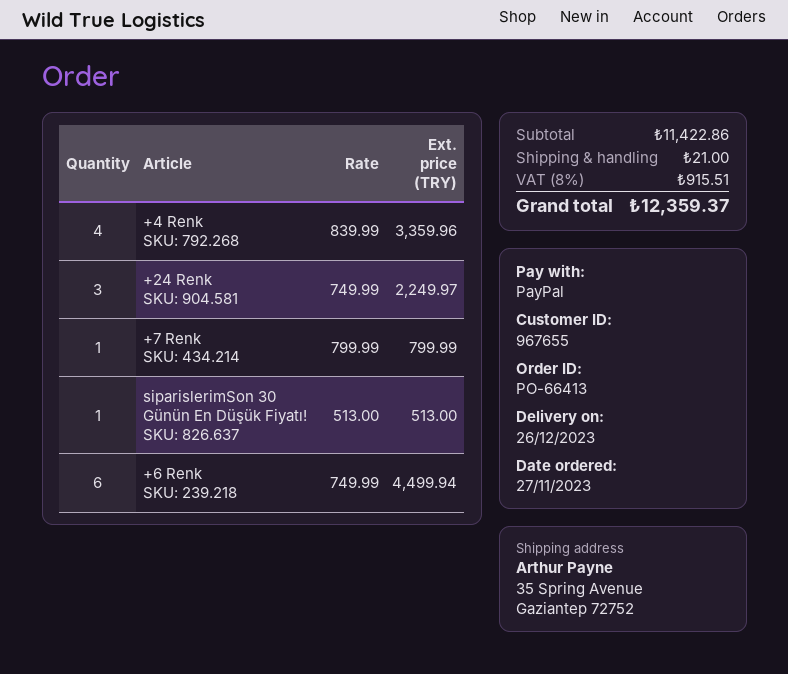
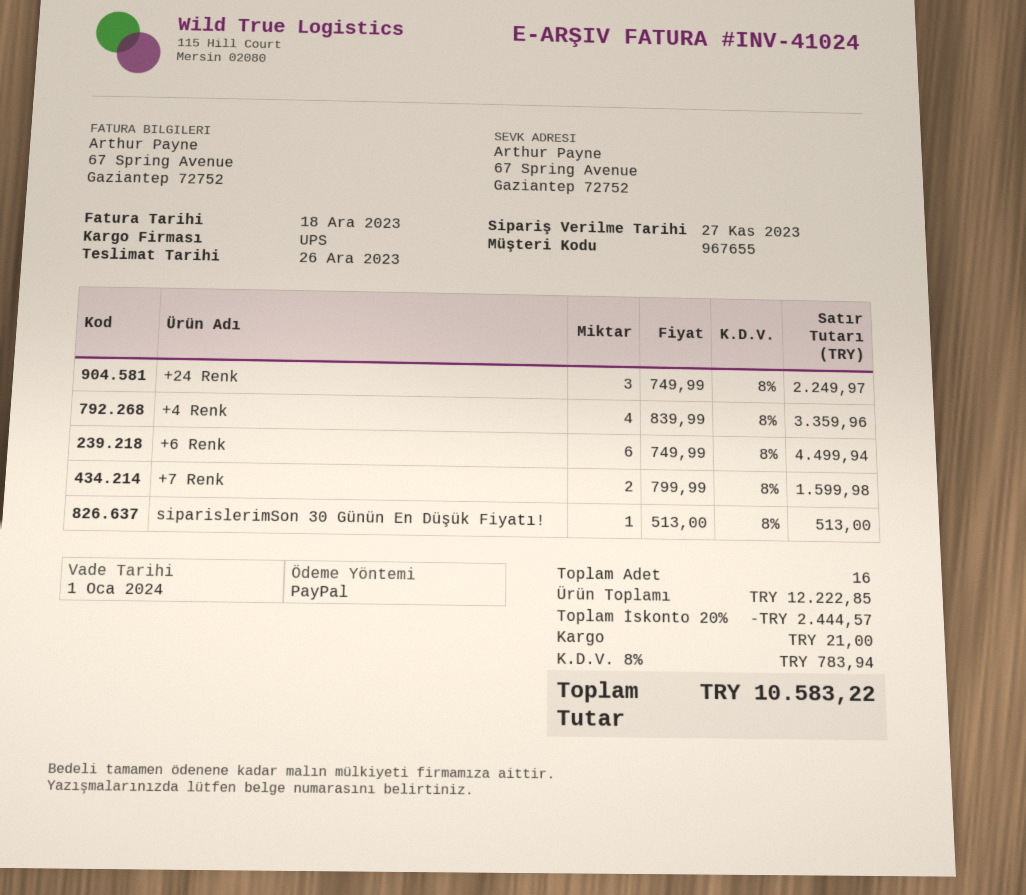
ship to: 35 Spring Avenue, Gaziantep 72752 -> 67 Spring Avenue, Gaziantep 72752
+7 Renk: 1 x 799.99 = 799.99 -> 2 x 799.99 = 1599.98
subtotal: 11422.86 -> 12222.85
discount: none -> 20% = 2444.57
tax: 8% = 915.51 -> 8% = 783.94
total: 12359.37 -> 10583.22

